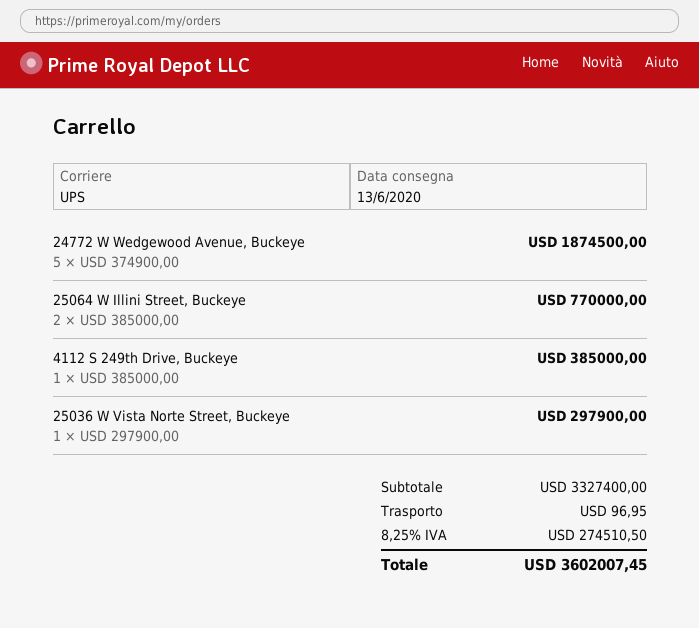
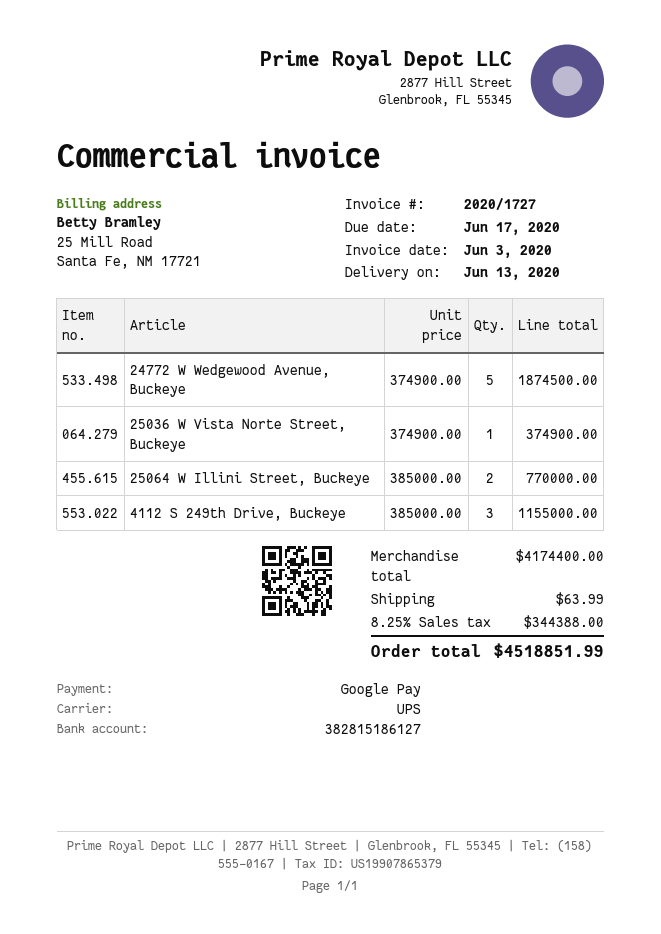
4112 S 249th Drive, Buckeye: 1 x 385000.00 = 385000.00 -> 3 x 385000.00 = 1155000.00
25036 W Vista Norte Street, Buckeye: 1 x 297900.00 = 297900.00 -> 1 x 374900.00 = 374900.00
subtotal: 3327400.00 -> 4174400.00
shipping: 96.95 -> 63.99
tax: 8.25% = 274510.50 -> 8.25% = 344388.00
total: 3602007.45 -> 4518851.99

